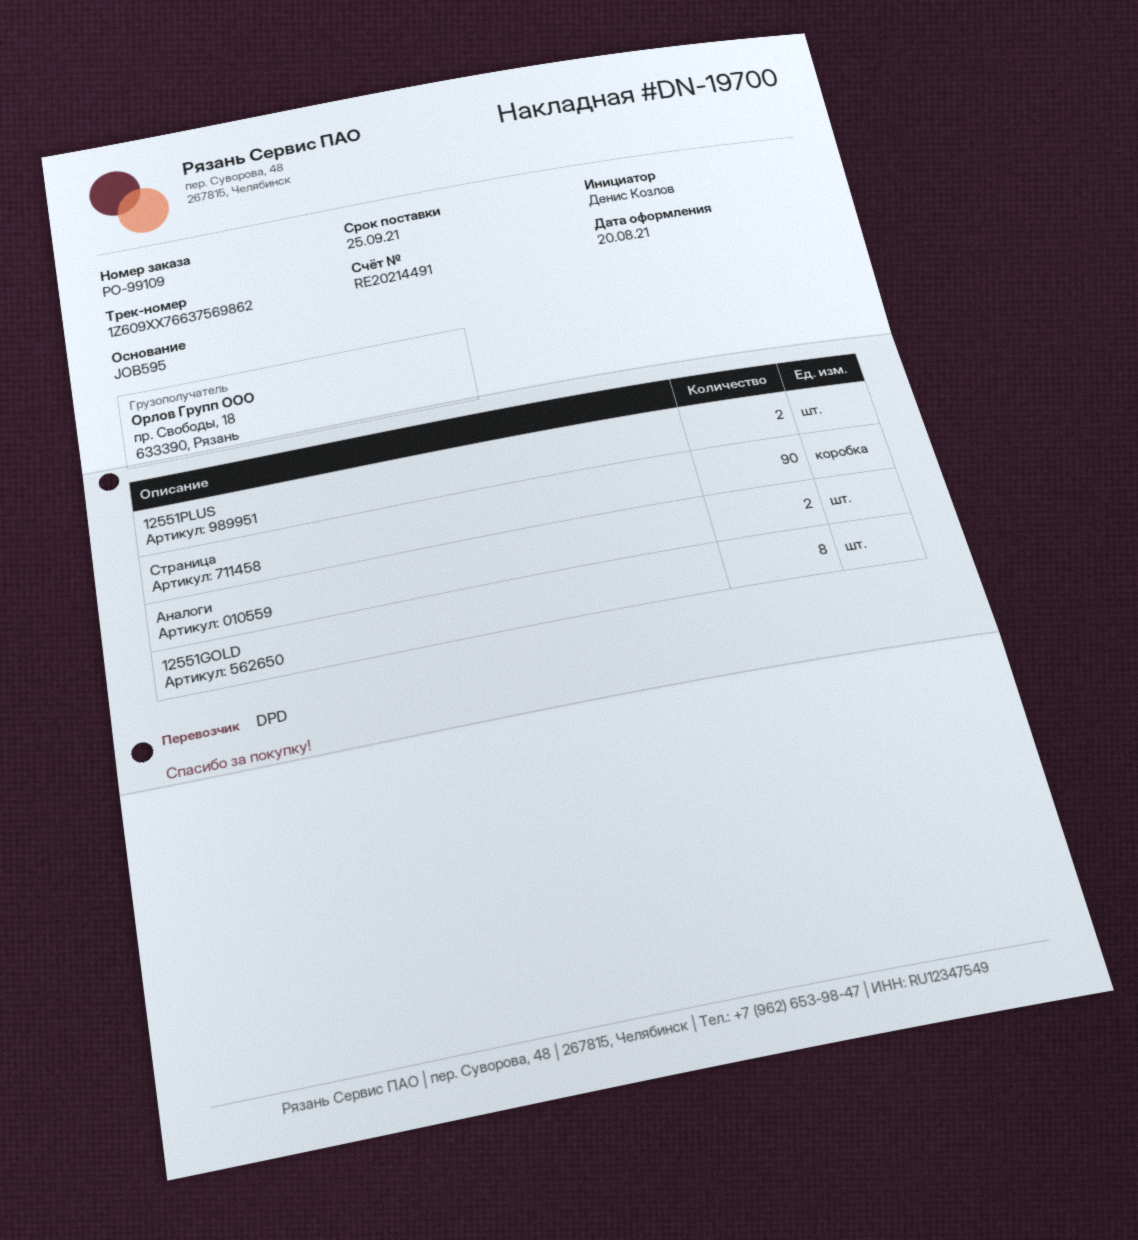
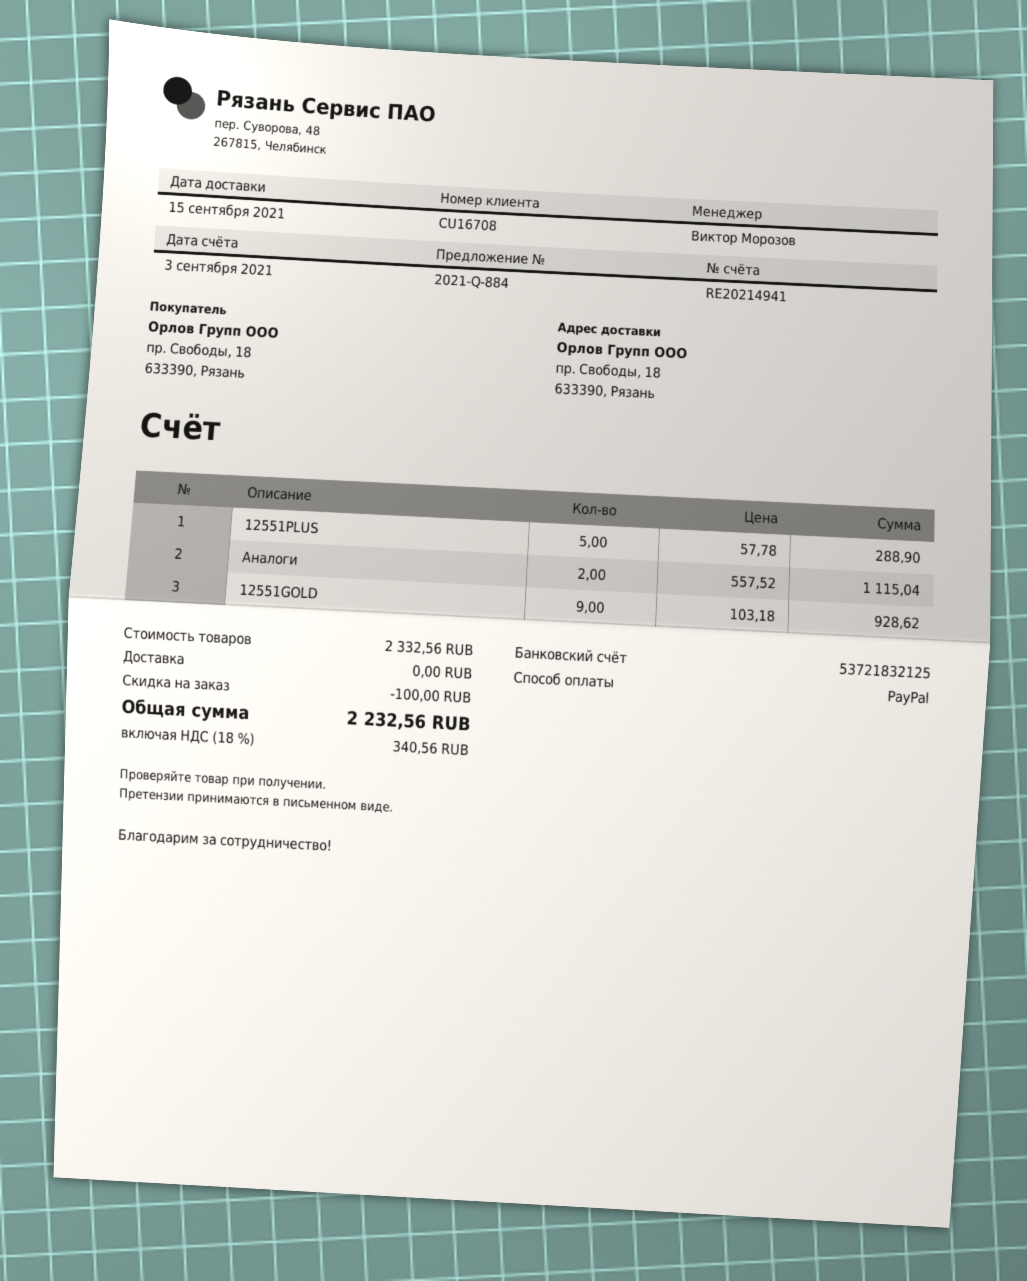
delivery date: 2021-09-25 -> 2021-09-15
invoice number: RE20214491 -> RE20214941
12551PLUS: 2 -> 5
Страница: 90 -> none
12551GOLD: 8 -> 9

